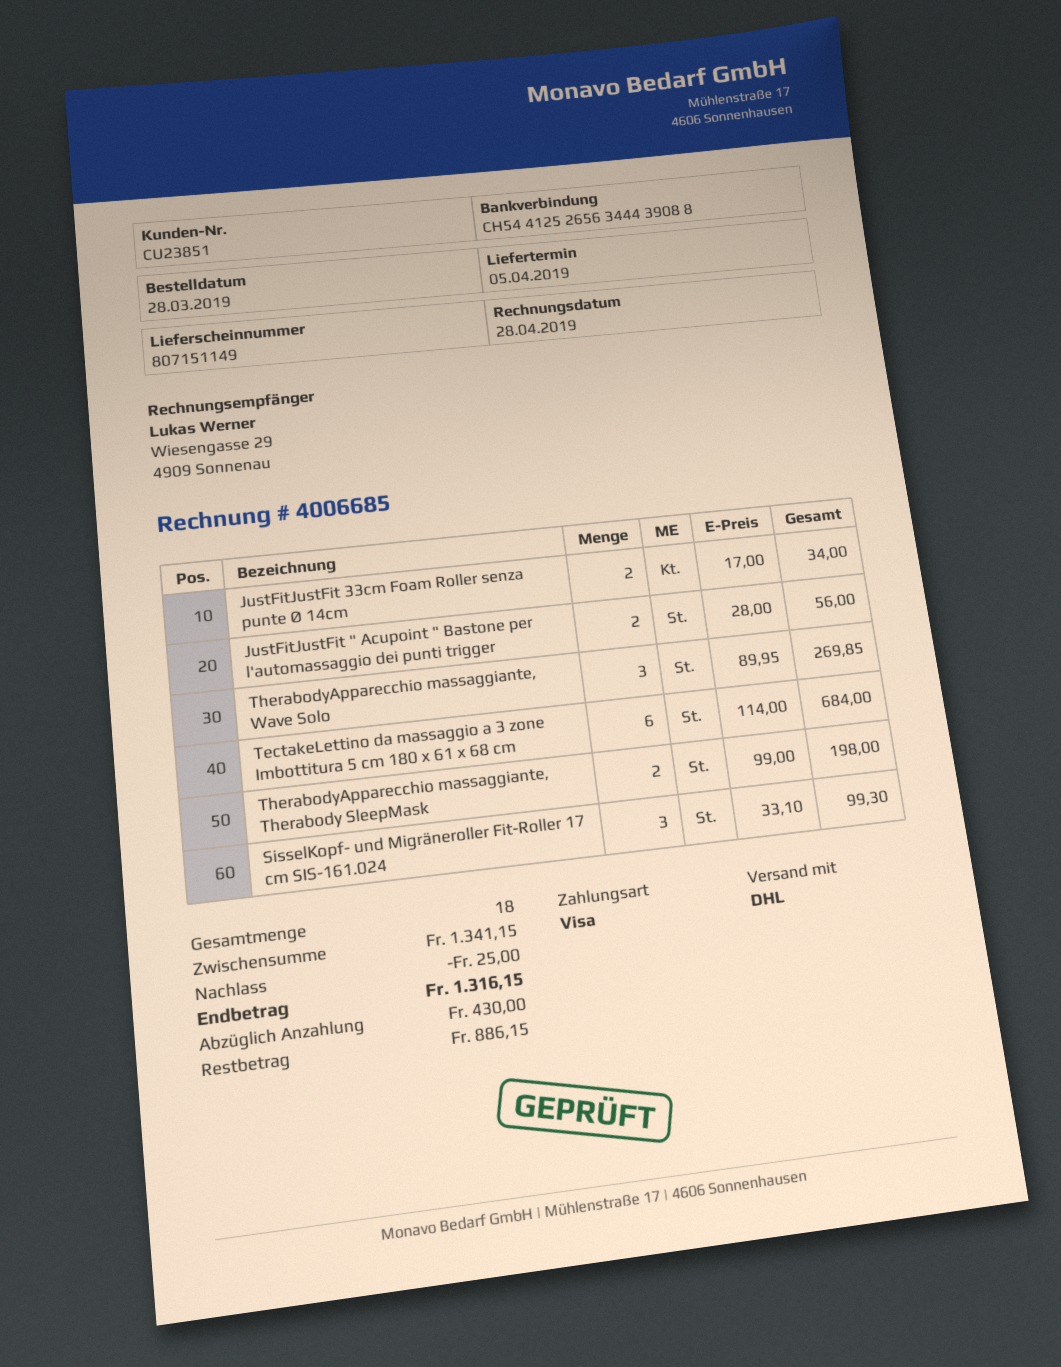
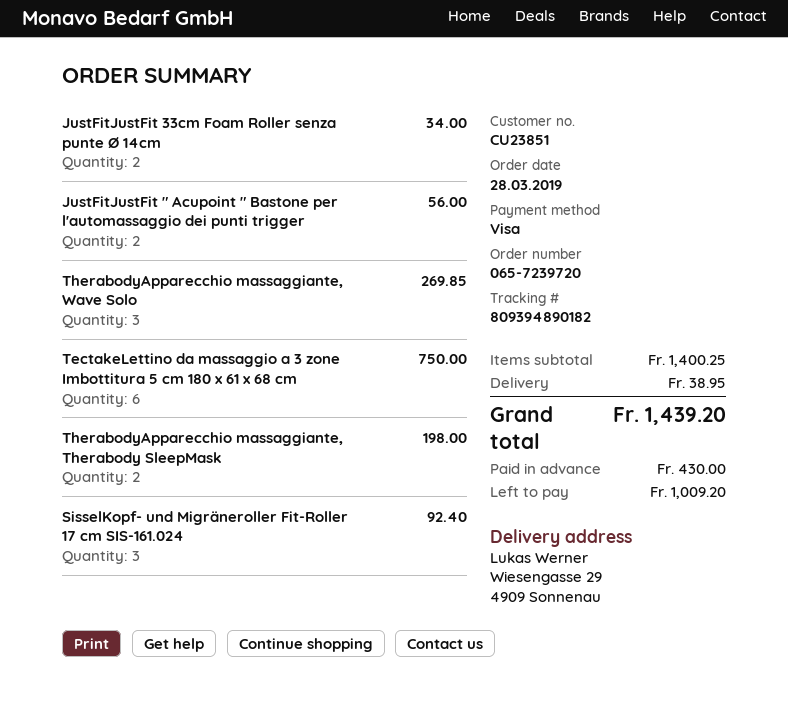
TectakeLettino da massaggio a 3 zone Imbottitura 5 cm 180 x 61 x 68 cm: 6 for 684.00 -> 6 for 750.00
SisselKopf- und Migräneroller Fit-Roller 17 cm SIS-161.024: 3 for 99.30 -> 3 for 92.40
subtotal: 1341.15 -> 1400.25
discount: 25.00 -> none
shipping: none -> 38.95
total: 1316.15 -> 1439.20
balance: 886.15 -> 1009.20

